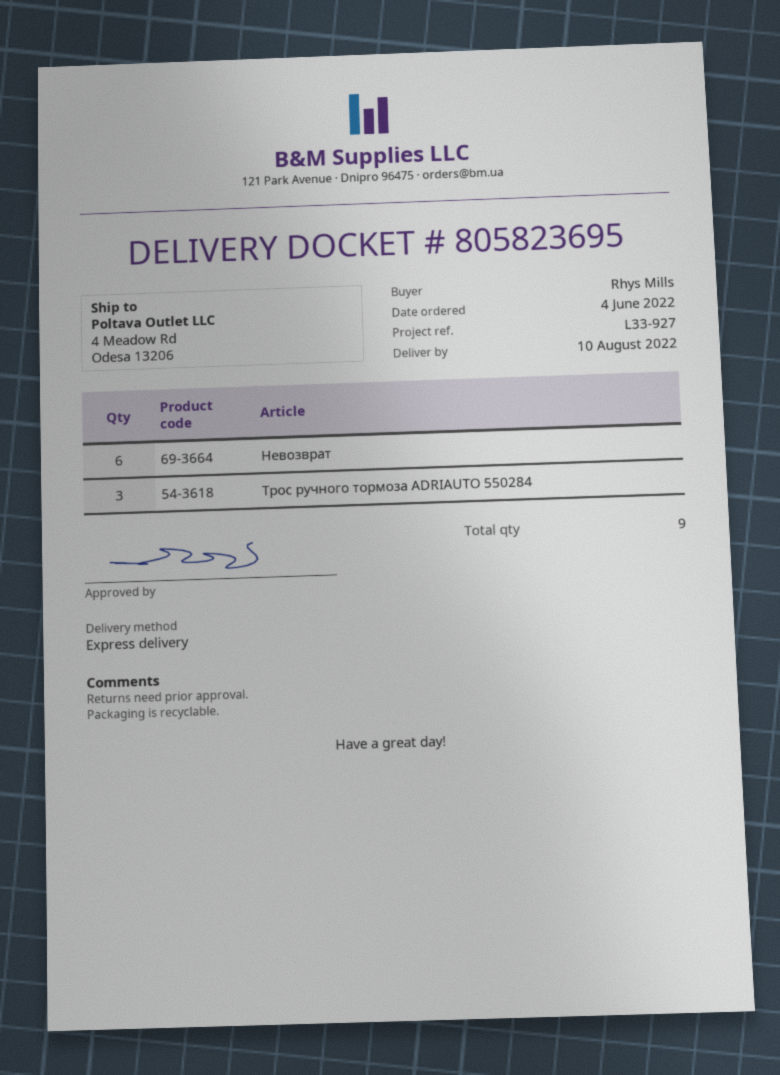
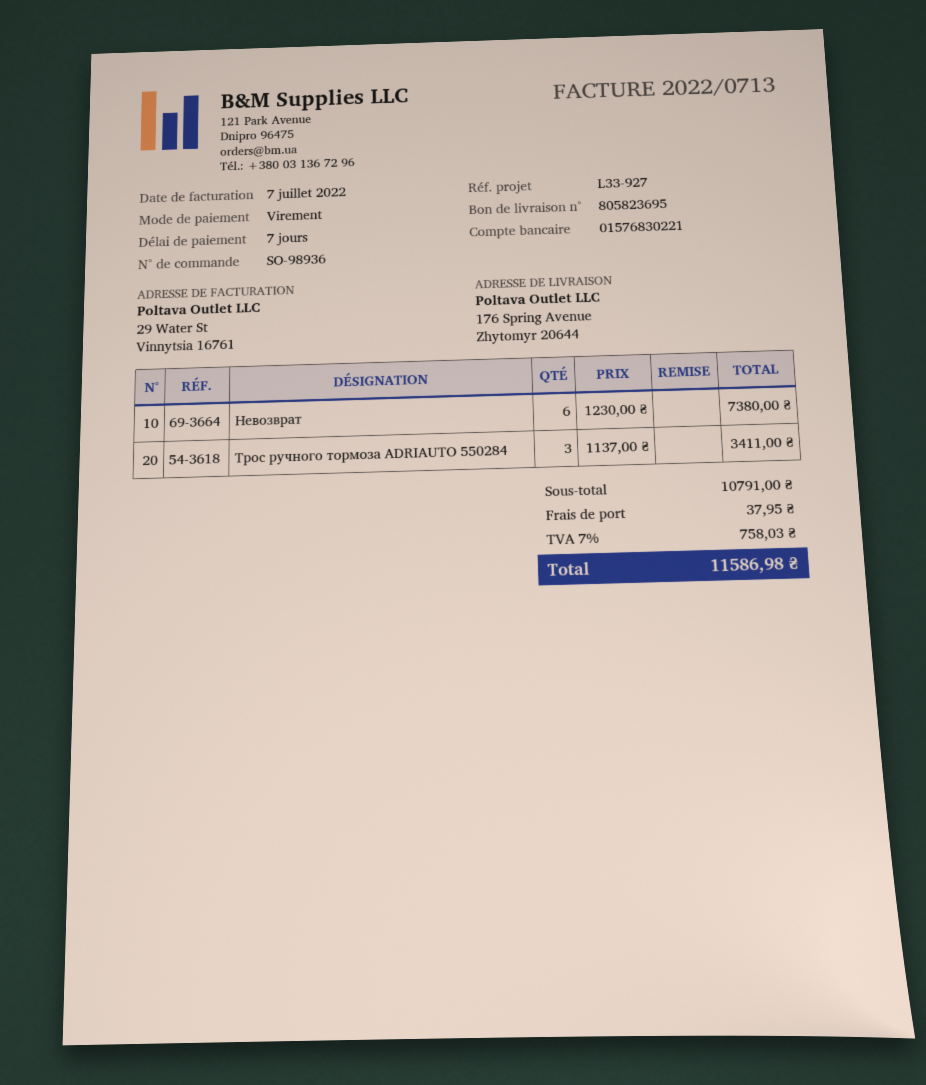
ship to: 4 Meadow Rd, Odesa 13206 -> 176 Spring Avenue, Zhytomyr 20644

